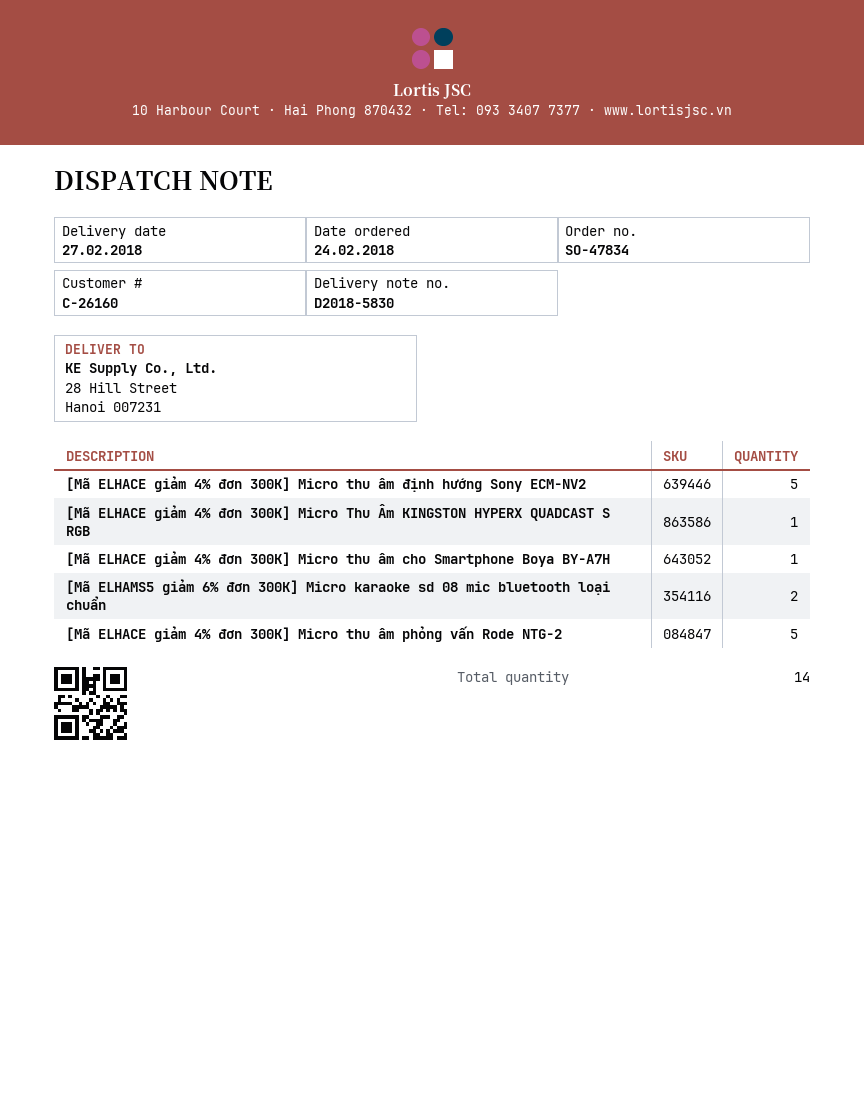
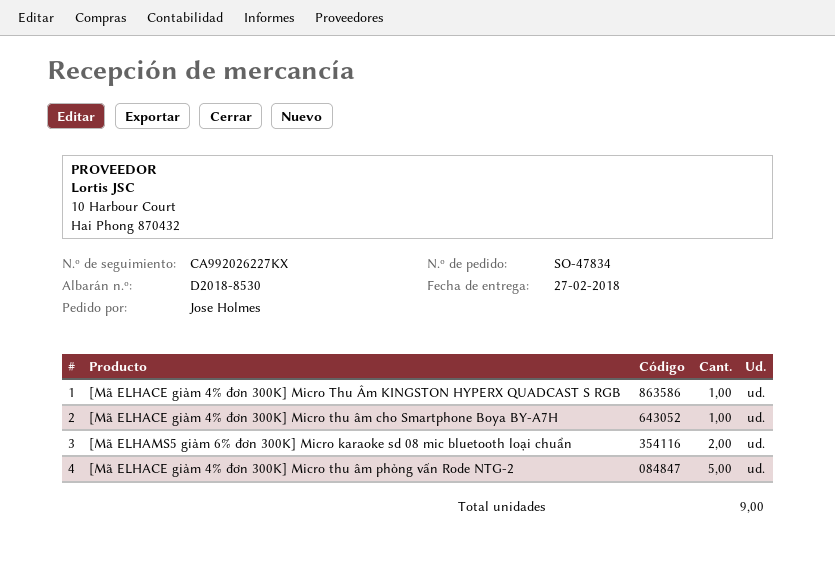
delivery note number: D2018-5830 -> D2018-8530
[Mã ELHACE giảm 4% đơn 300K] Micro thu âm định hướng Sony ECM-NV2: 5 -> none
total quantity: 14 -> 9

